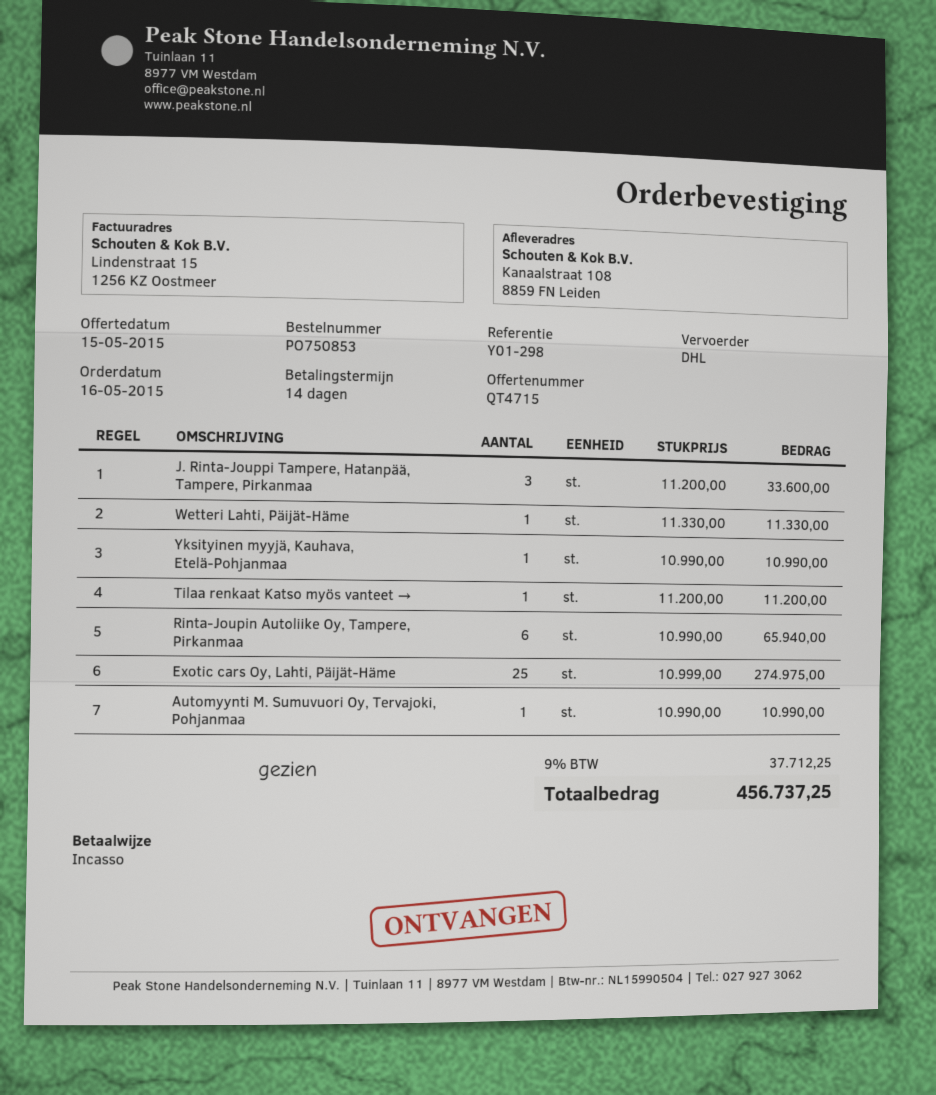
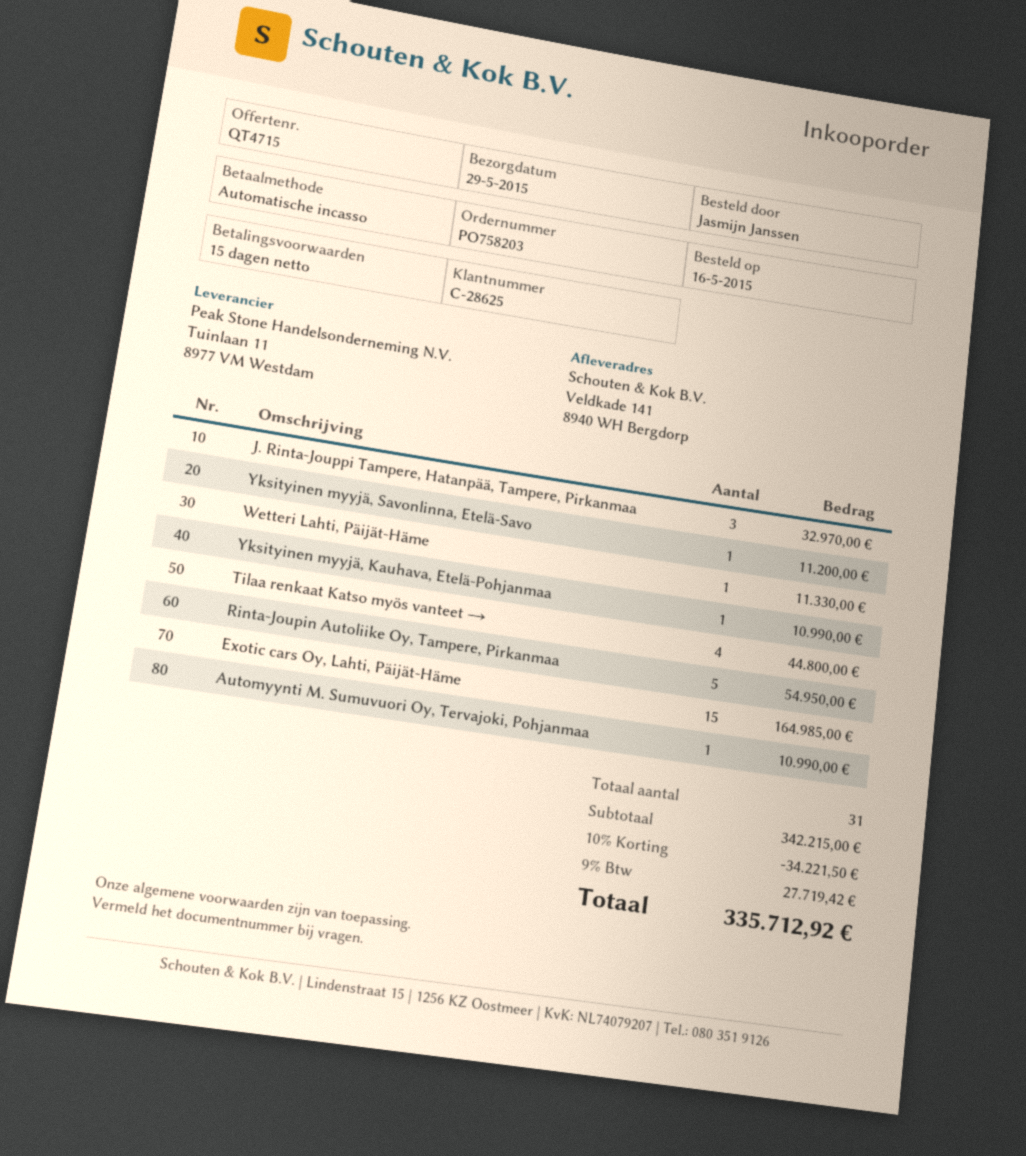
order number: PO750853 -> PO758203
payment terms: 14 days -> 15 days
ship to: Kanaalstraat 108, 8859 FN Leiden -> Veldkade 141, 8940 WH Bergdorp
J. Rinta-Jouppi Tampere, Hatanpää, Tampere, Pirkanmaa: 3 for 33600.00 -> 3 for 32970.00
Tilaa renkaat Katso myös vanteet →: 1 for 11200.00 -> 4 for 44800.00
Rinta-Joupin Autoliike Oy, Tampere, Pirkanmaa: 6 for 65940.00 -> 5 for 54950.00
Exotic cars Oy, Lahti, Päijät-Häme: 25 for 274975.00 -> 15 for 164985.00
Yksityinen myyjä, Savonlinna, Etelä-Savo: none -> 1 for 11200.00
discount: none -> 10% = 34221.50
tax: 9% = 37712.25 -> 9% = 27719.42
total: 456737.25 -> 335712.92

